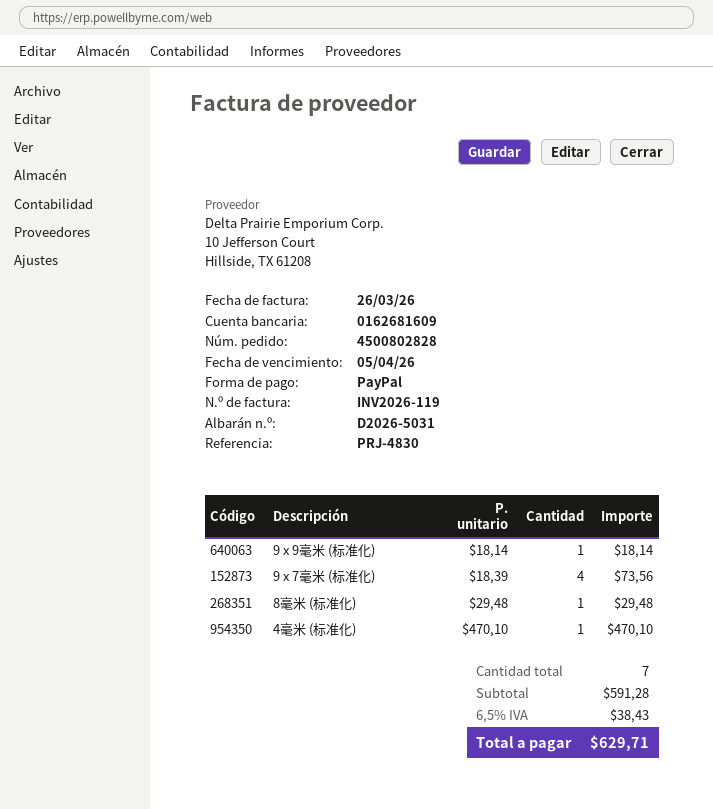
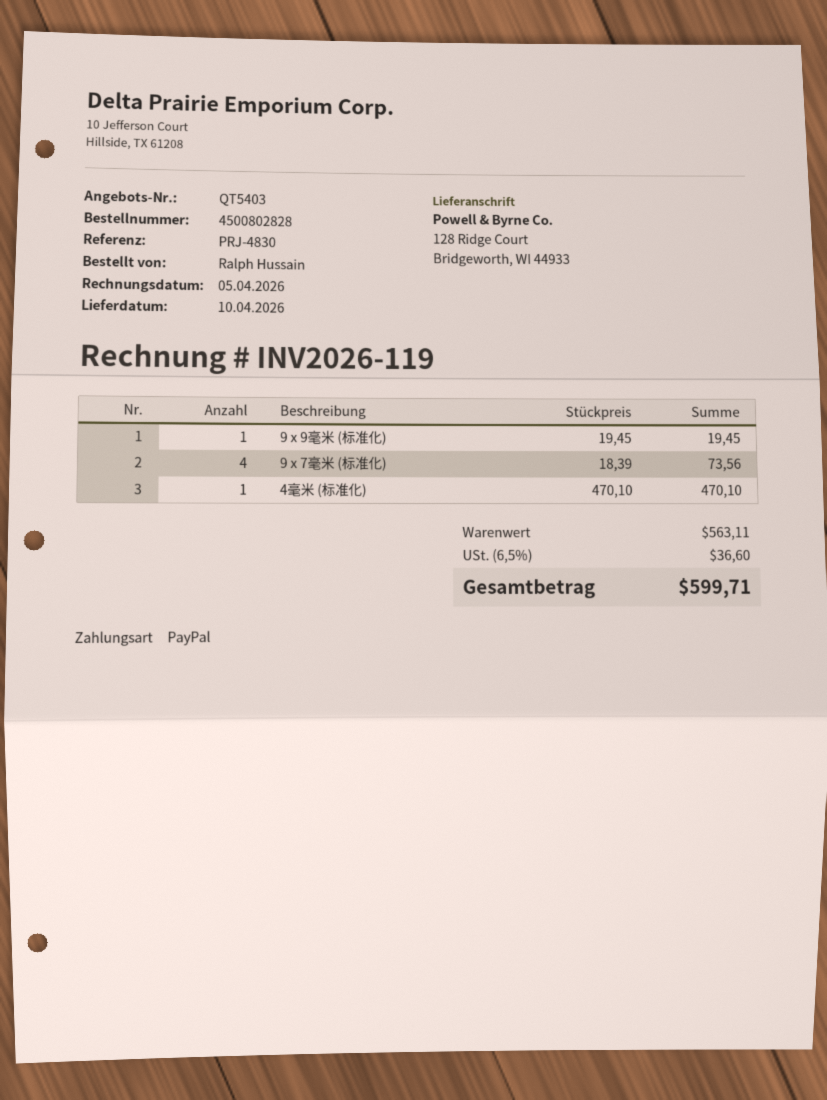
invoice date: 2026-03-26 -> 2026-04-05
9 x 9毫米 (标准化): 1 x 18.14 = 18.14 -> 1 x 19.45 = 19.45
8毫米 (标准化): 1 x 29.48 = 29.48 -> none
subtotal: 591.28 -> 563.11
tax: 6.5% = 38.43 -> 6.5% = 36.60
total: 629.71 -> 599.71

